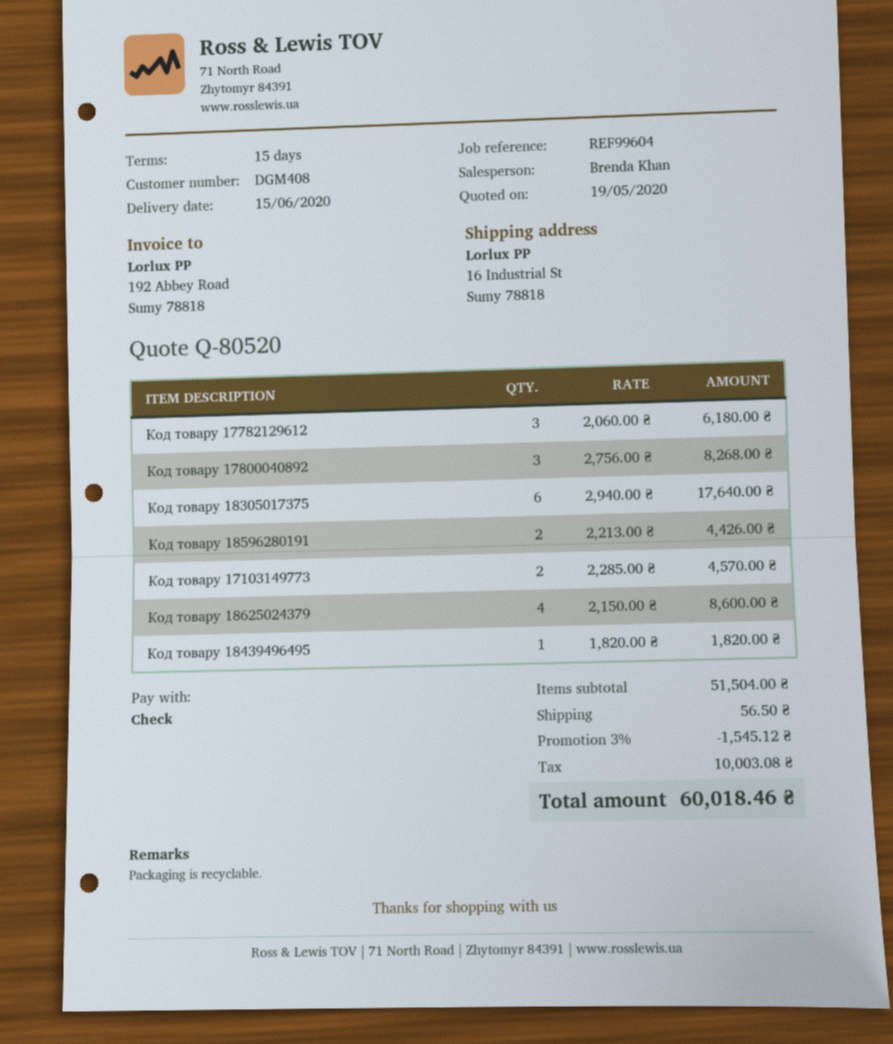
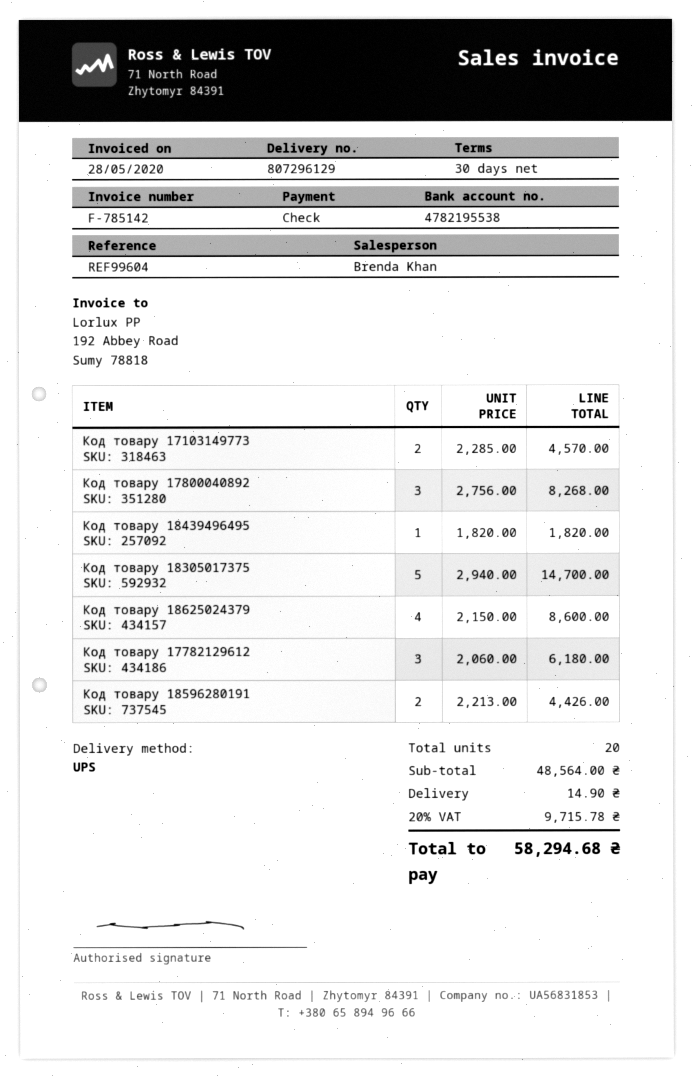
payment terms: 15 days -> 30 days
Код товару 18305017375: 6 x 2940.00 = 17640.00 -> 5 x 2940.00 = 14700.00
subtotal: 51504.00 -> 48564.00
discount: 3% = 1545.12 -> none
shipping: 56.50 -> 14.90
tax: 10003.08 -> 9715.78
total: 60018.46 -> 58294.68

